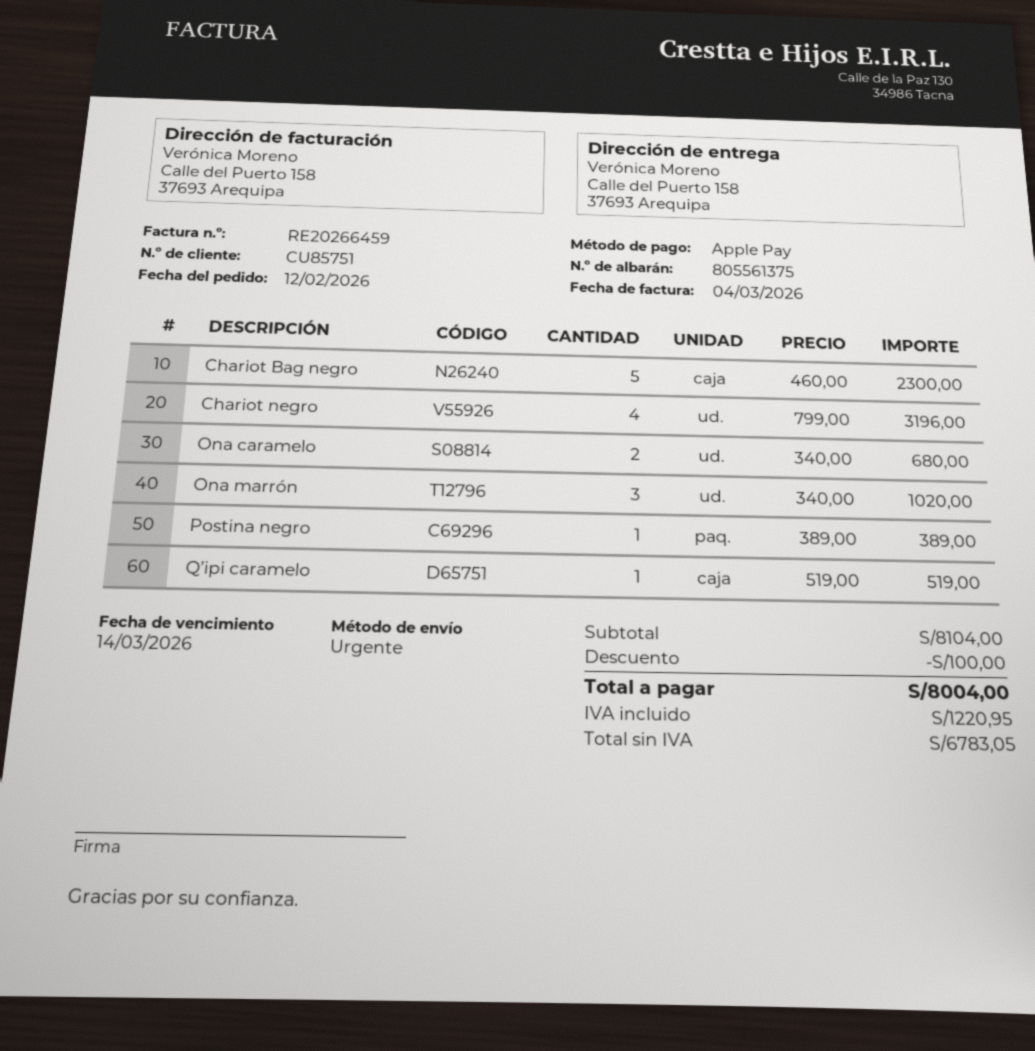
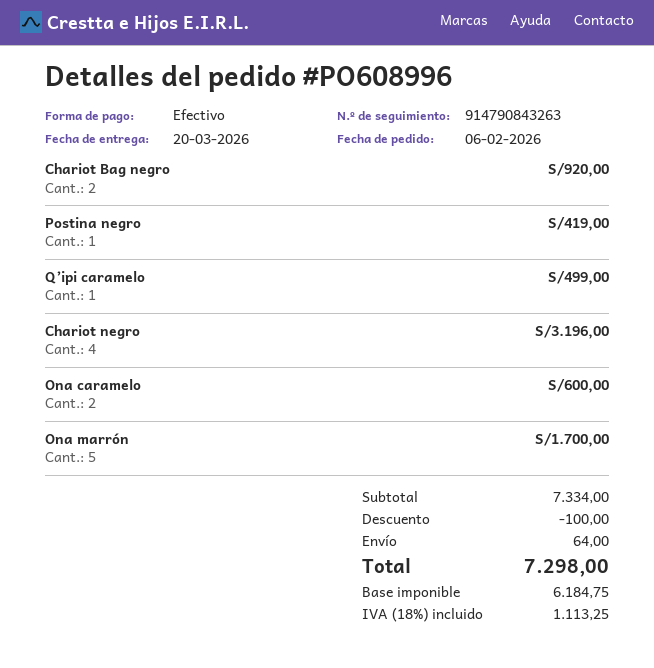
order date: 2026-02-12 -> 2026-02-06
payment method: Apple Pay -> cash
Chariot Bag negro: 5 for 2300.00 -> 2 for 920.00
Ona caramelo: 2 for 680.00 -> 2 for 600.00
Ona marrón: 3 for 1020.00 -> 5 for 1700.00
Postina negro: 1 for 389.00 -> 1 for 419.00
Q’ipi caramelo: 1 for 519.00 -> 1 for 499.00
subtotal: 8104.00 -> 7334.00
shipping: none -> 64.00
net: 6783.05 -> 6184.75
tax: 1220.95 -> 1113.25
total: 8004.00 -> 7298.00

